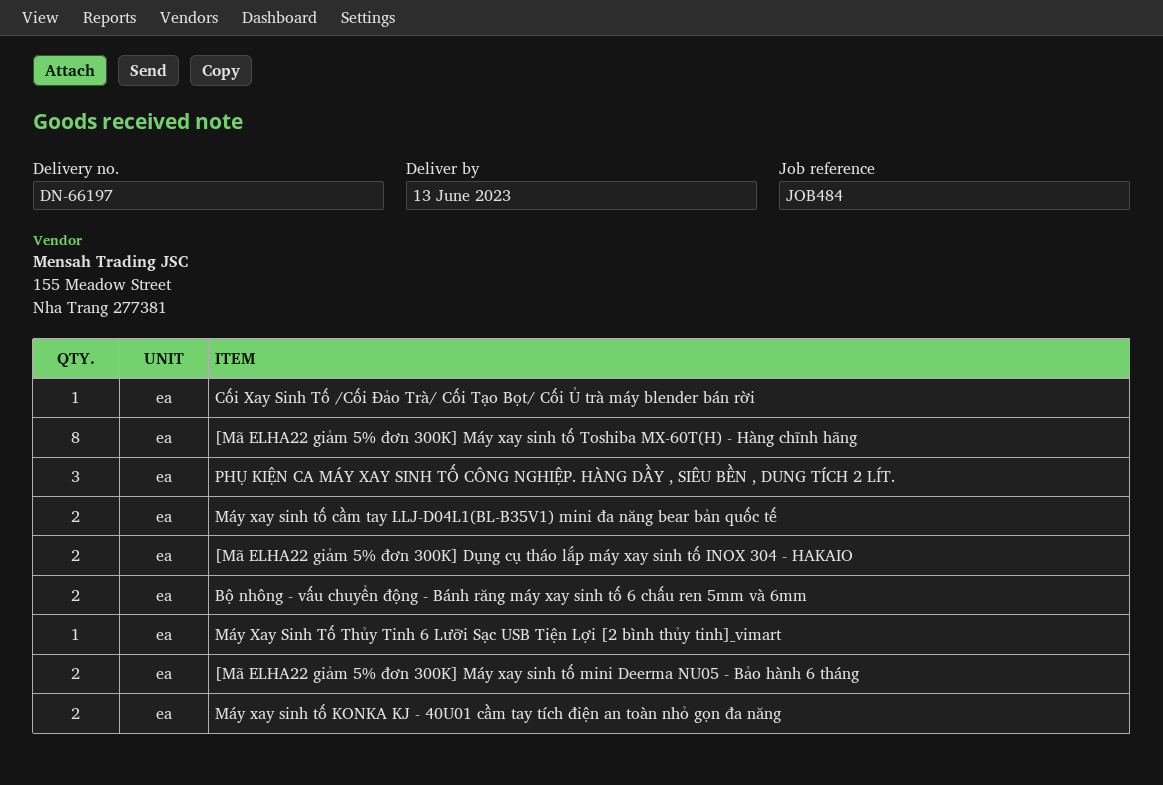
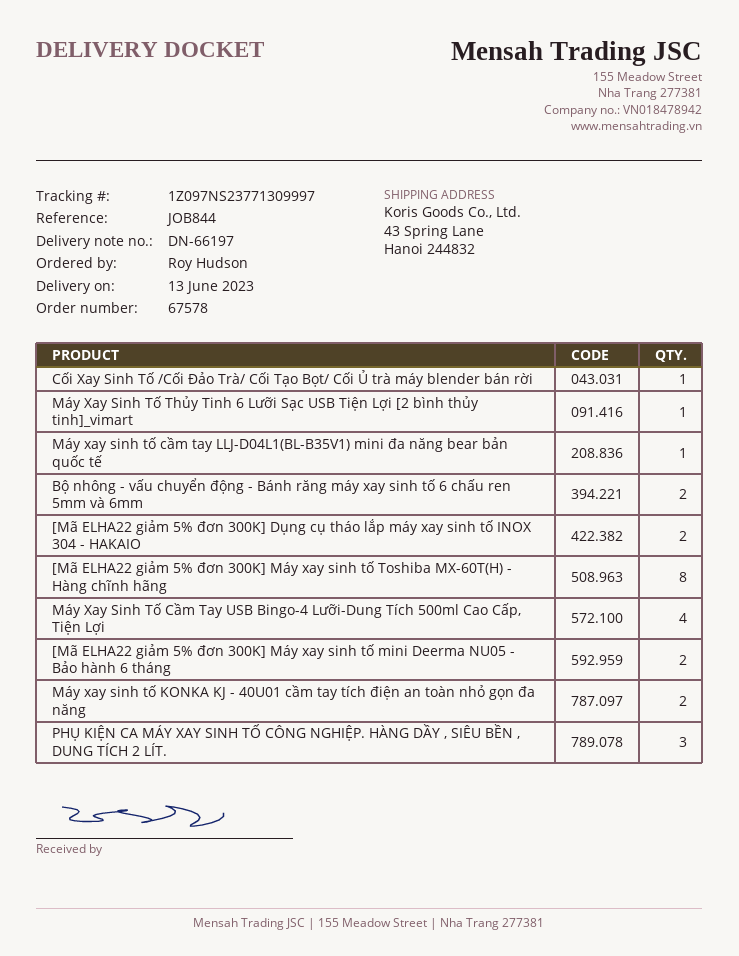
reference: JOB484 -> JOB844
Máy xay sinh tố cầm tay LLJ-D04L1(BL-B35V1) mini đa năng bear bản quốc tế: 2 -> 1
Máy Xay Sinh Tố Cầm Tay USB Bingo-4 Lưỡi-Dung Tích 500ml Cao Cấp, Tiện Lợi: none -> 4

